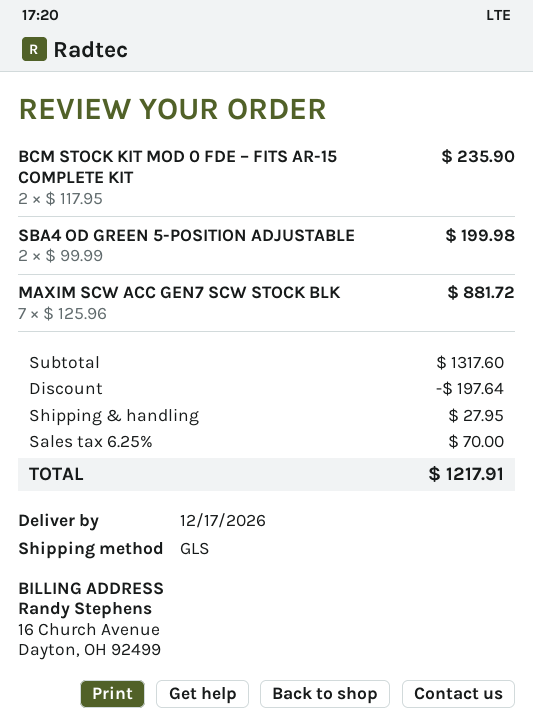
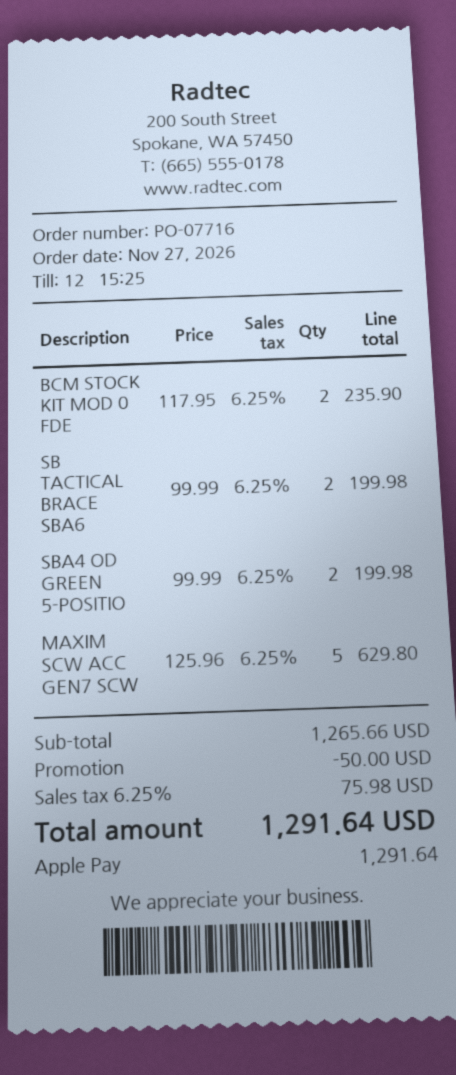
MAXIM SCW ACC GEN7 SCW STOCK BLK: 7 x 125.96 = 881.72 -> 5 x 125.96 = 629.80
SB TACTICAL BRACE SBA6: none -> 2 x 99.99 = 199.98
subtotal: 1317.60 -> 1265.66
discount: 197.64 -> 50.00
shipping: 27.95 -> none
tax: 6.25% = 70.00 -> 6.25% = 75.98
total: 1217.91 -> 1291.64

